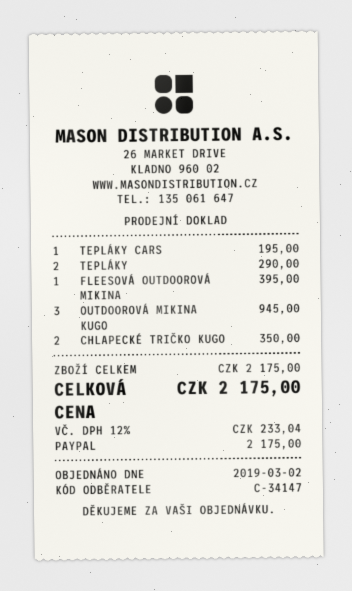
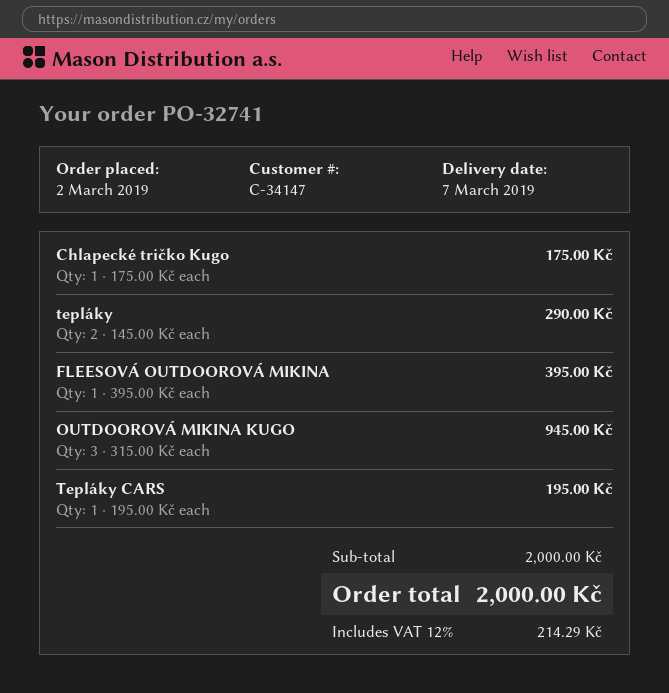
CHLAPECKÉ TRIČKO KUGO: 2 for 350.00 -> 1 for 175.00
subtotal: 2175.00 -> 2000.00
tax: 12% = 233.04 -> 12% = 214.29
total: 2175.00 -> 2000.00

